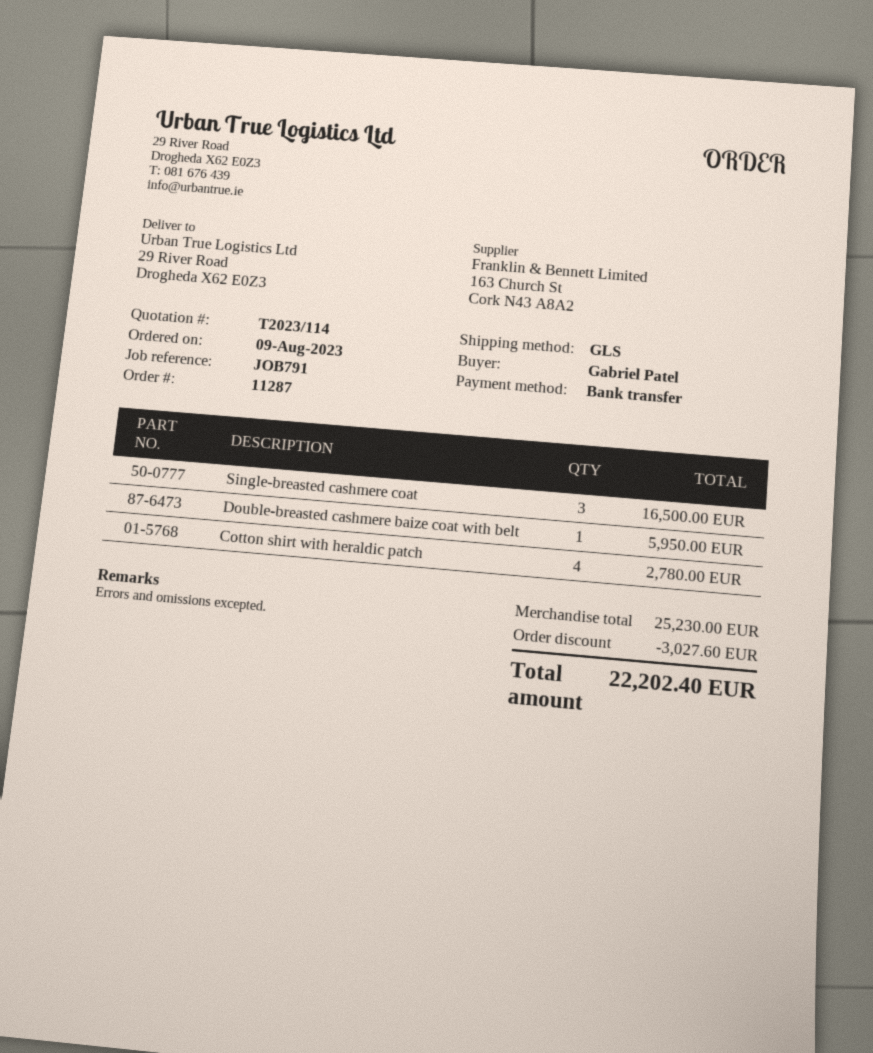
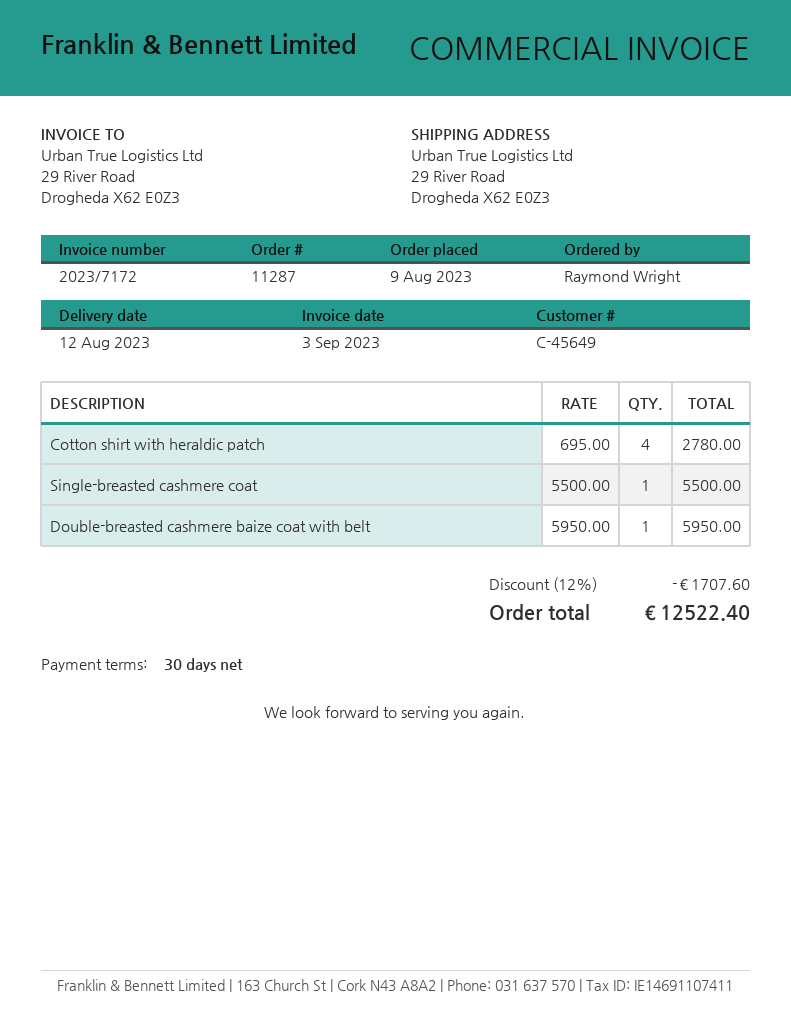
ordered by: Gabriel Patel -> Raymond Wright
Single-breasted cashmere coat: 3 for 16500.00 -> 1 for 5500.00
discount: 3027.60 -> 1707.60
total: 22202.40 -> 12522.40

